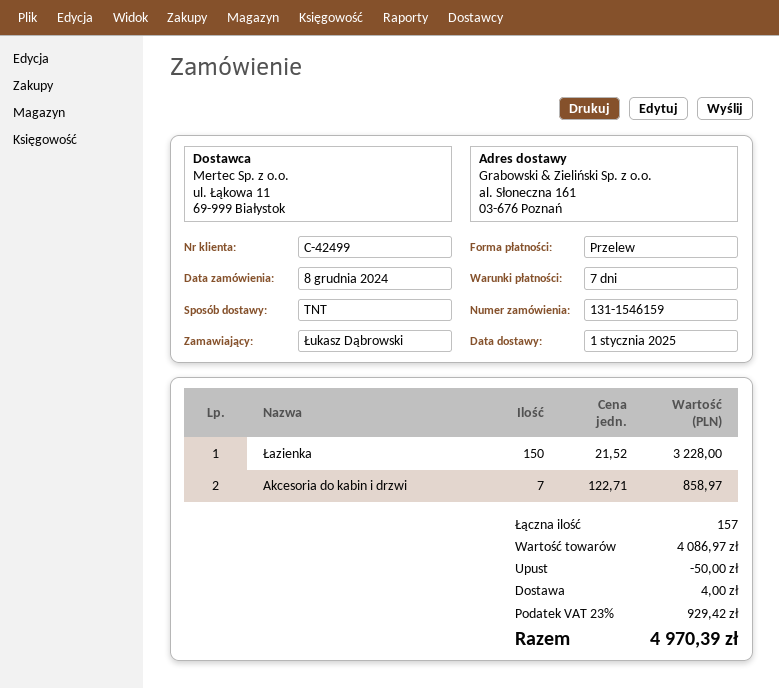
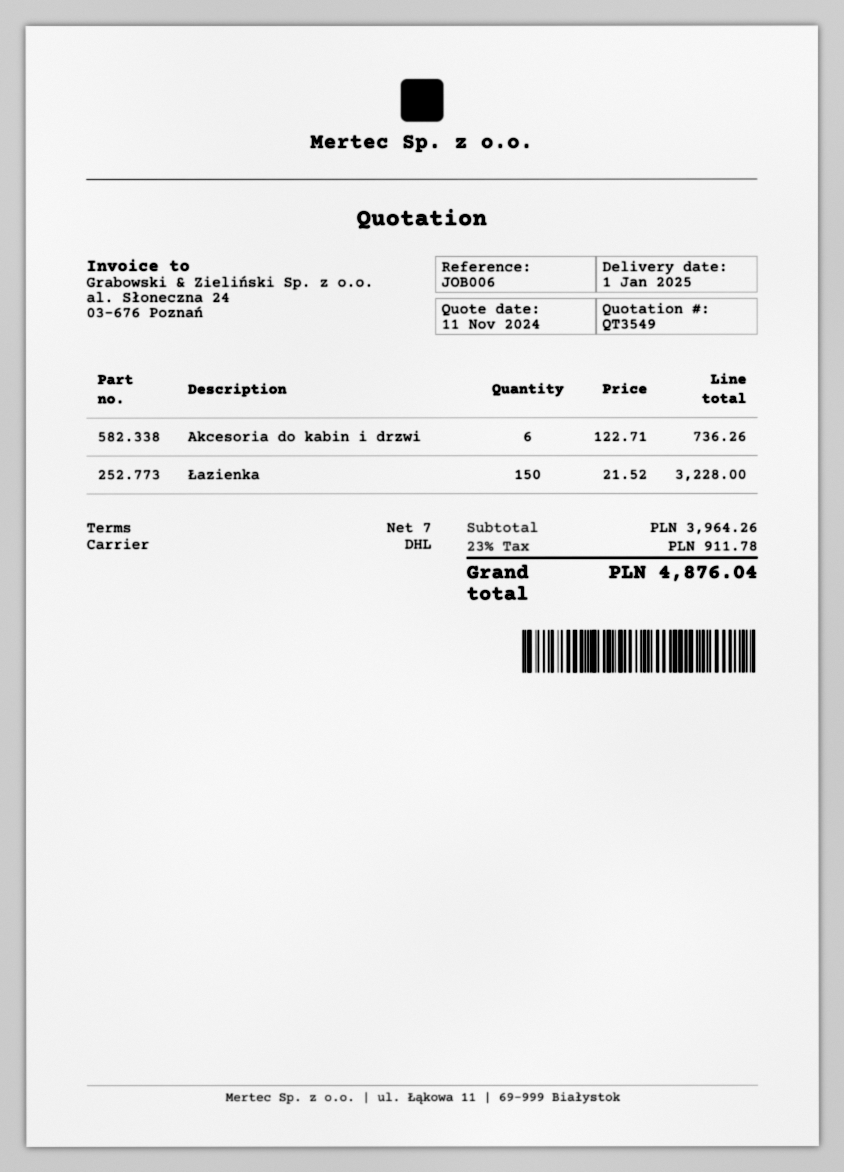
shipping method: TNT -> DHL
Akcesoria do kabin i drzwi: 7 x 122.71 = 858.97 -> 6 x 122.71 = 736.26
subtotal: 4086.97 -> 3964.26
discount: 50.00 -> none
shipping: 4.00 -> none
tax: 23% = 929.42 -> 23% = 911.78
total: 4970.39 -> 4876.04

